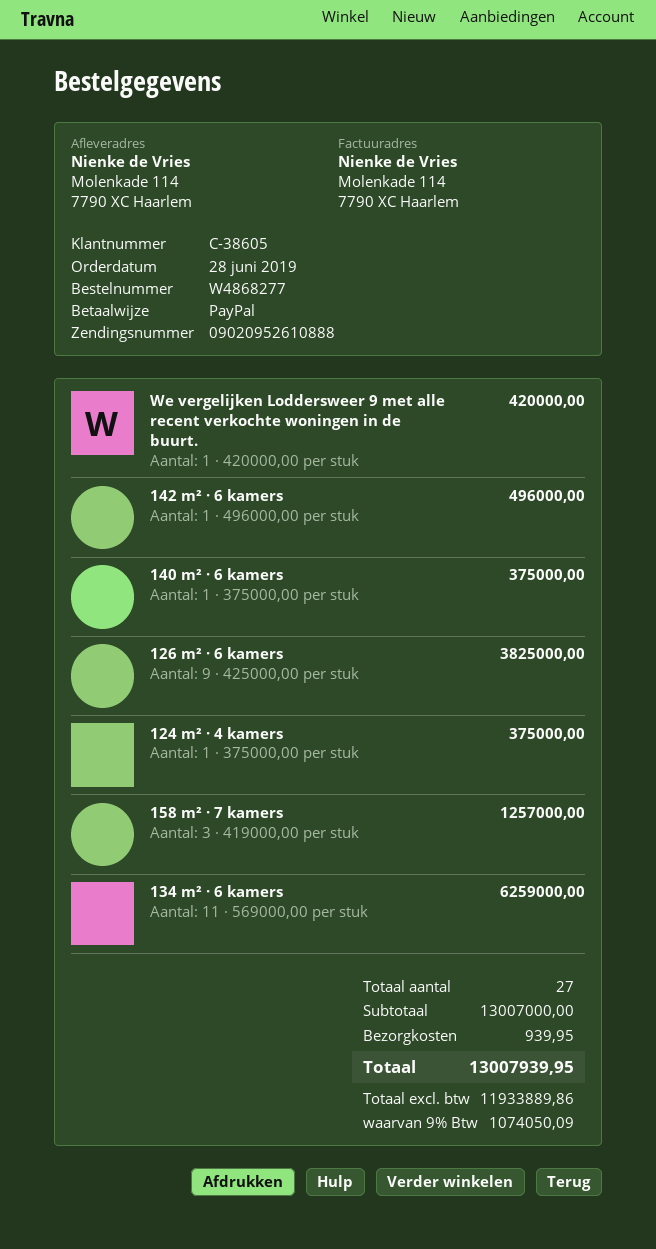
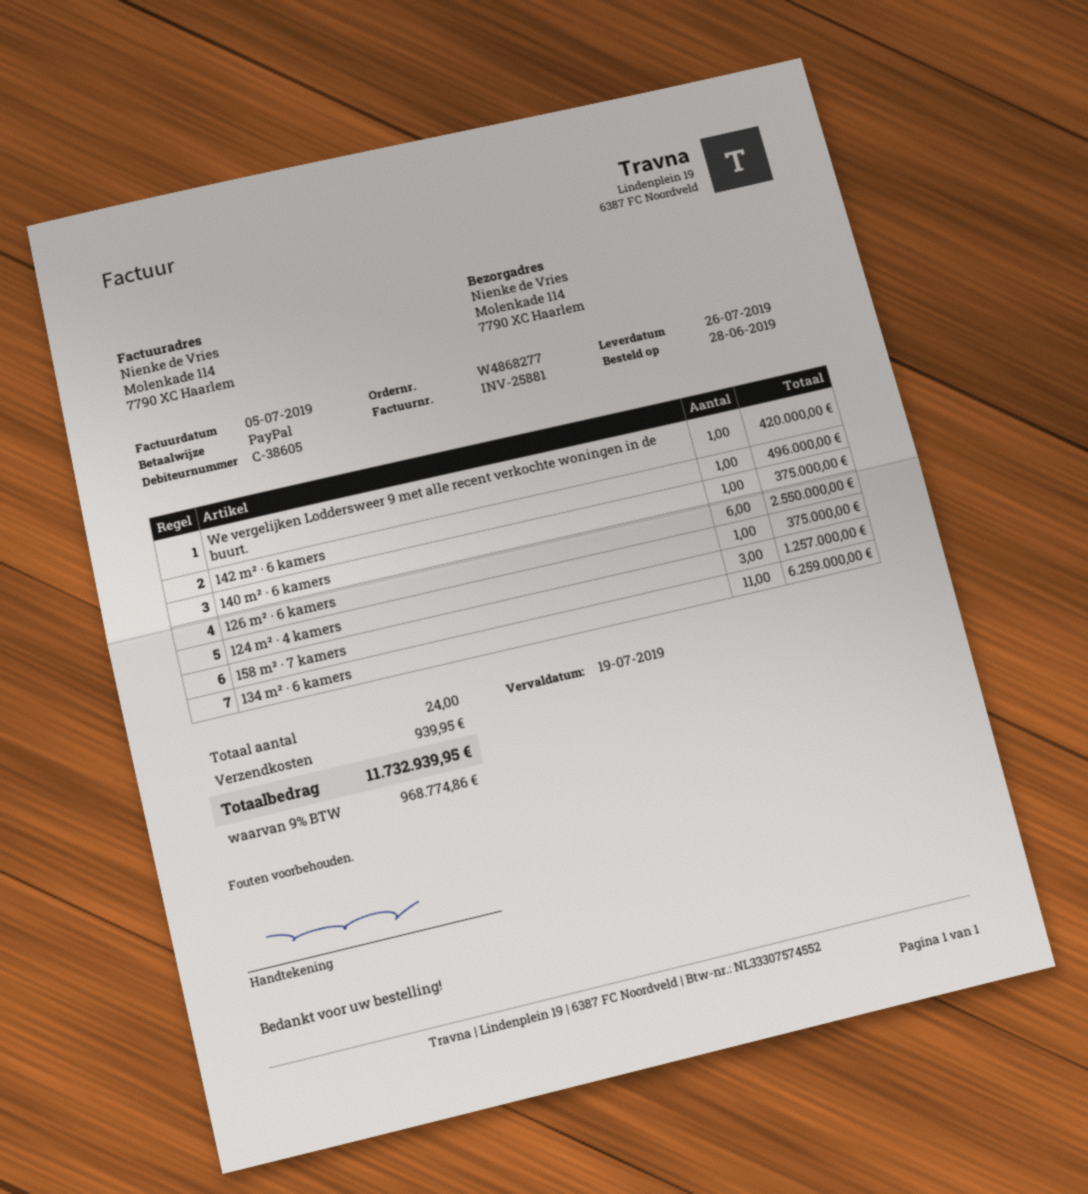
126 m² · 6 kamers: 9 for 3825000.00 -> 6 for 2550000.00
total quantity: 27 -> 24
tax: 9% = 1074050.09 -> 9% = 968774.86
total: 13007939.95 -> 11732939.95

